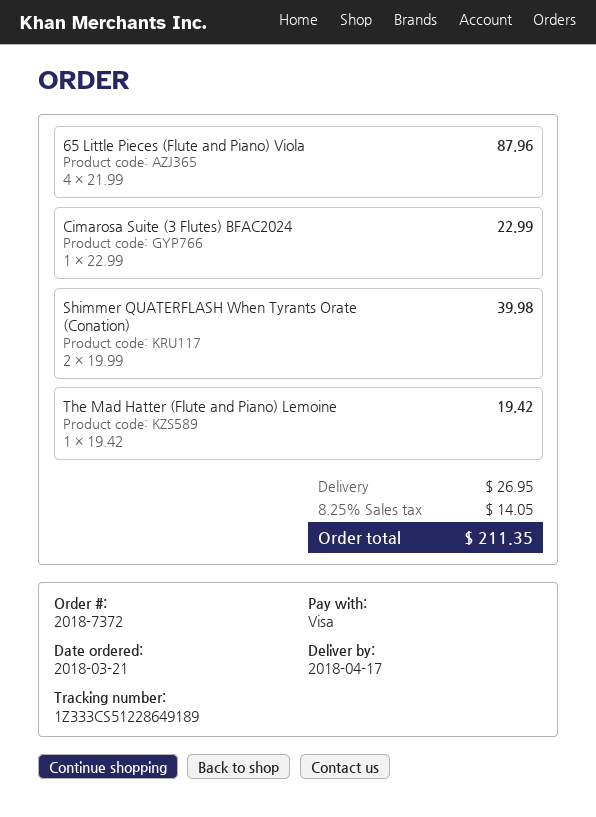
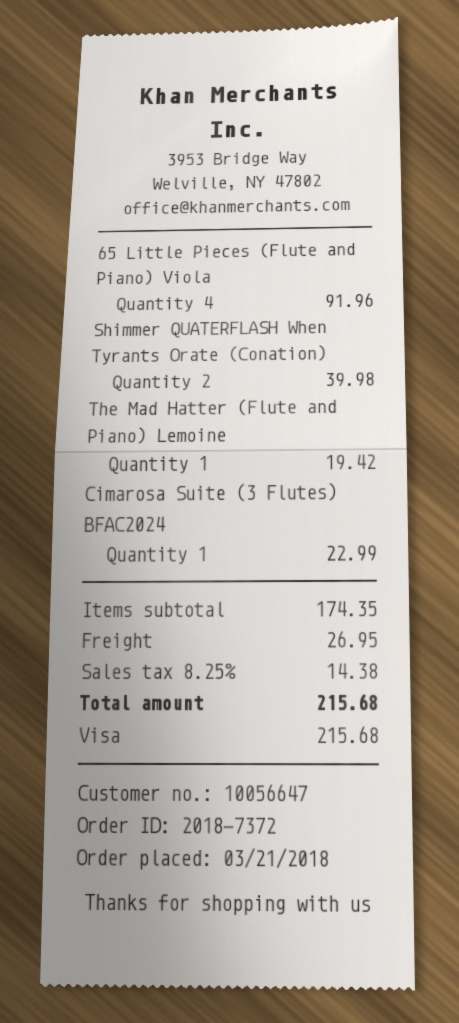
65 Little Pieces (Flute and Piano) Viola: 4 for 87.96 -> 4 for 91.96
tax: 8.25% = 14.05 -> 8.25% = 14.38
total: 211.35 -> 215.68

